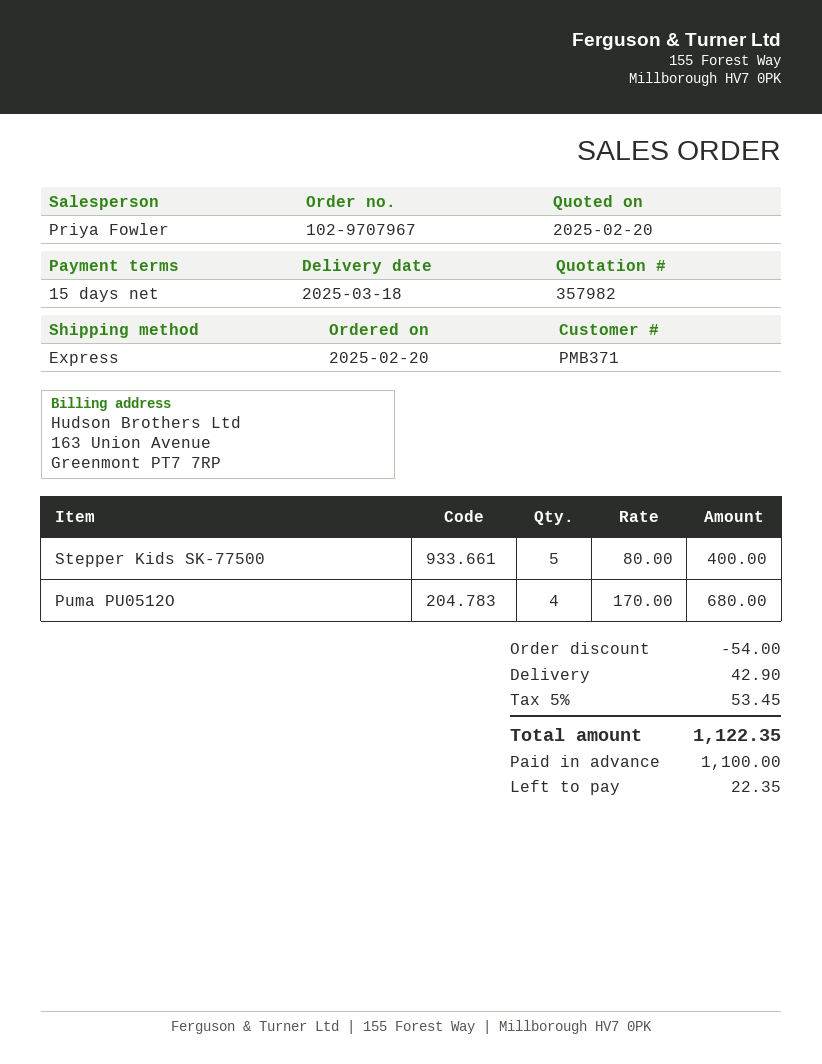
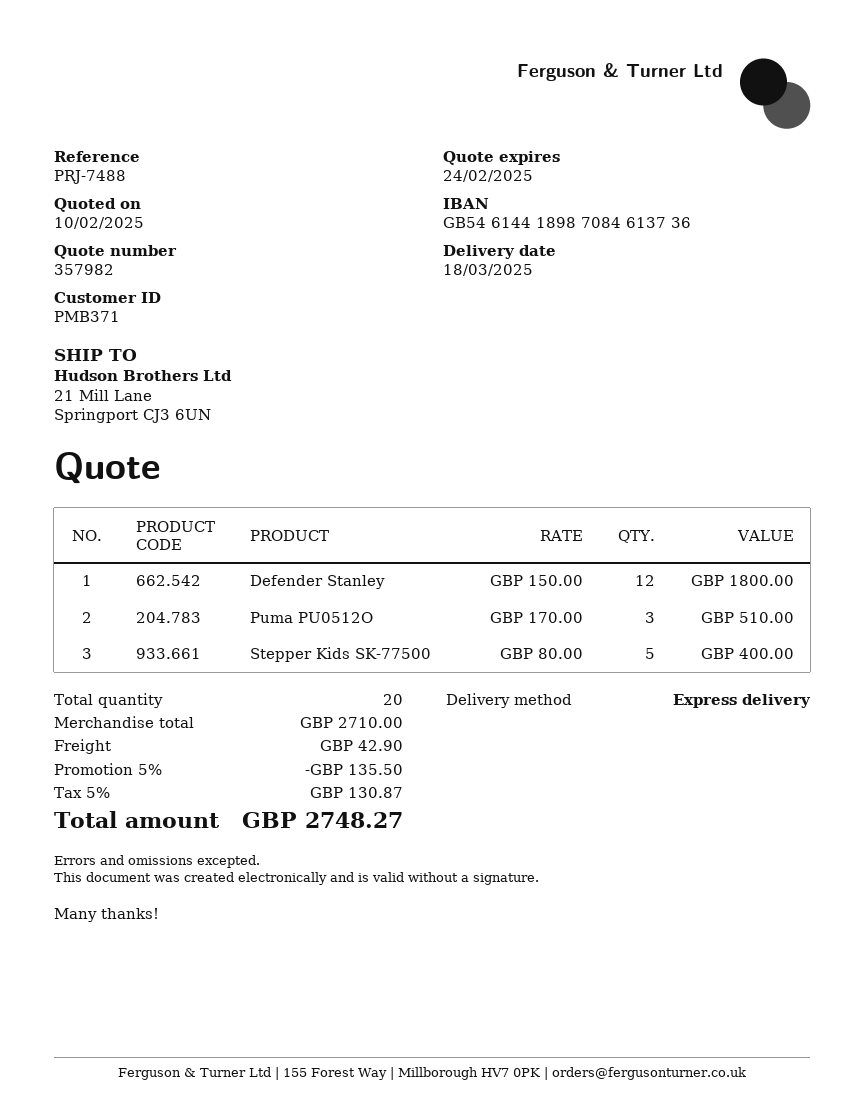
quote date: 2025-02-20 -> 2025-02-10
Puma PU0512O: 4 x 170.00 = 680.00 -> 3 x 170.00 = 510.00
Defender Stanley: none -> 12 x 150.00 = 1800.00
discount: 54.00 -> 135.50
tax: 5% = 53.45 -> 5% = 130.87
total: 1122.35 -> 2748.27

